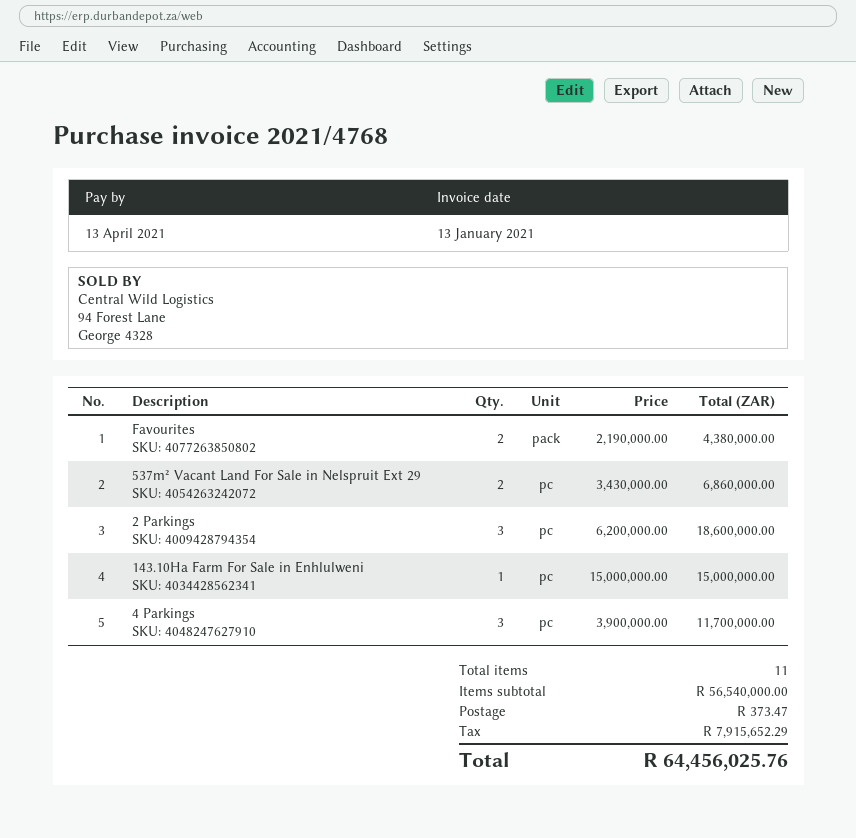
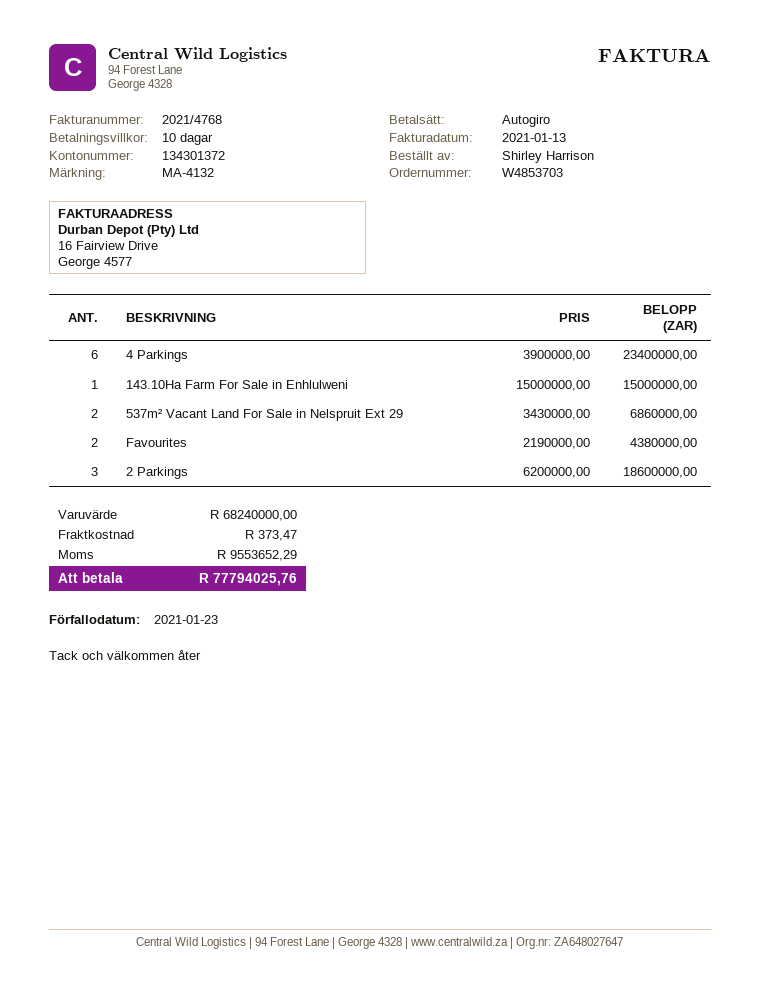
due date: 2021-04-13 -> 2021-01-23
4 Parkings: 3 x 3900000.00 = 11700000.00 -> 6 x 3900000.00 = 23400000.00
subtotal: 56540000.00 -> 68240000.00
tax: 7915652.29 -> 9553652.29
total: 64456025.76 -> 77794025.76

